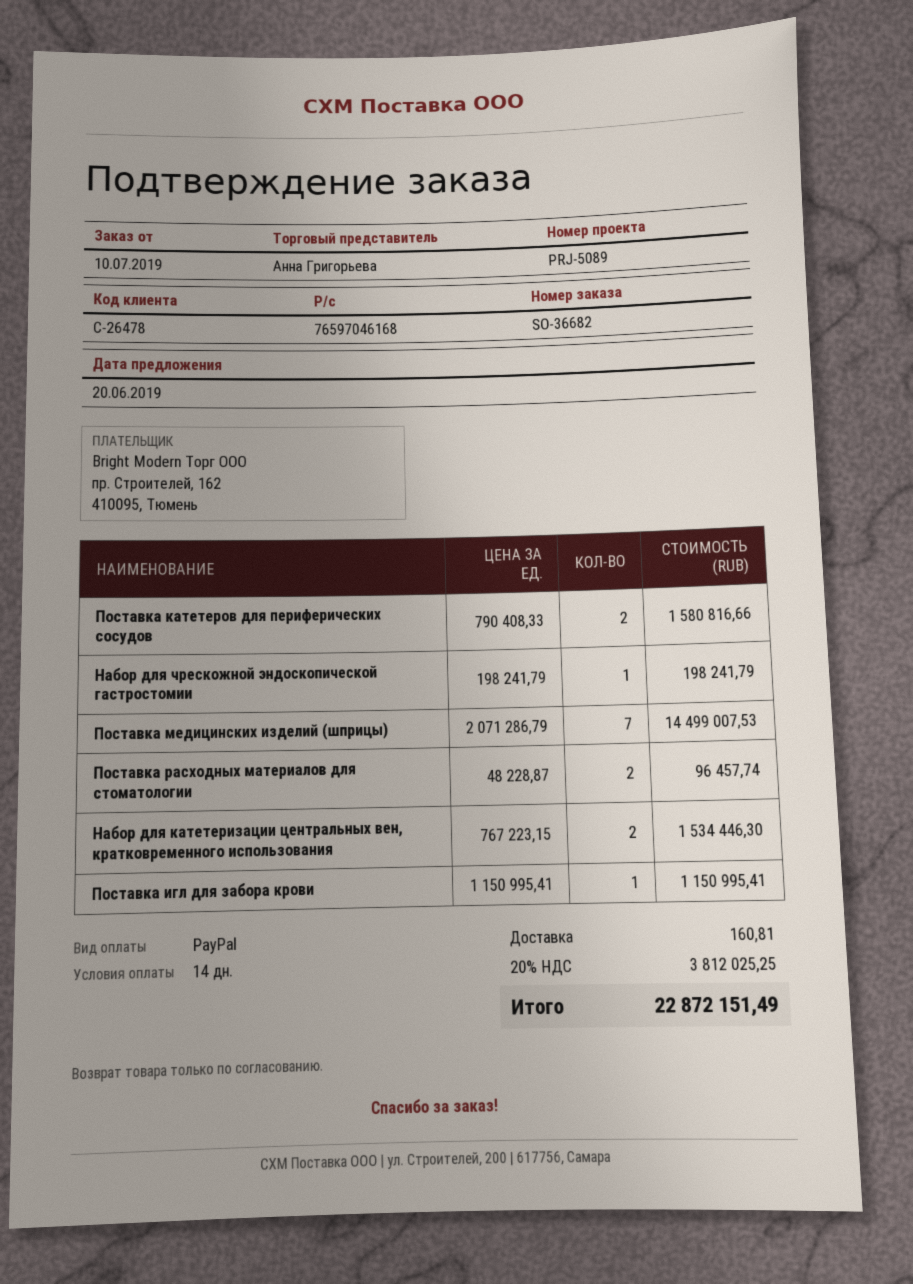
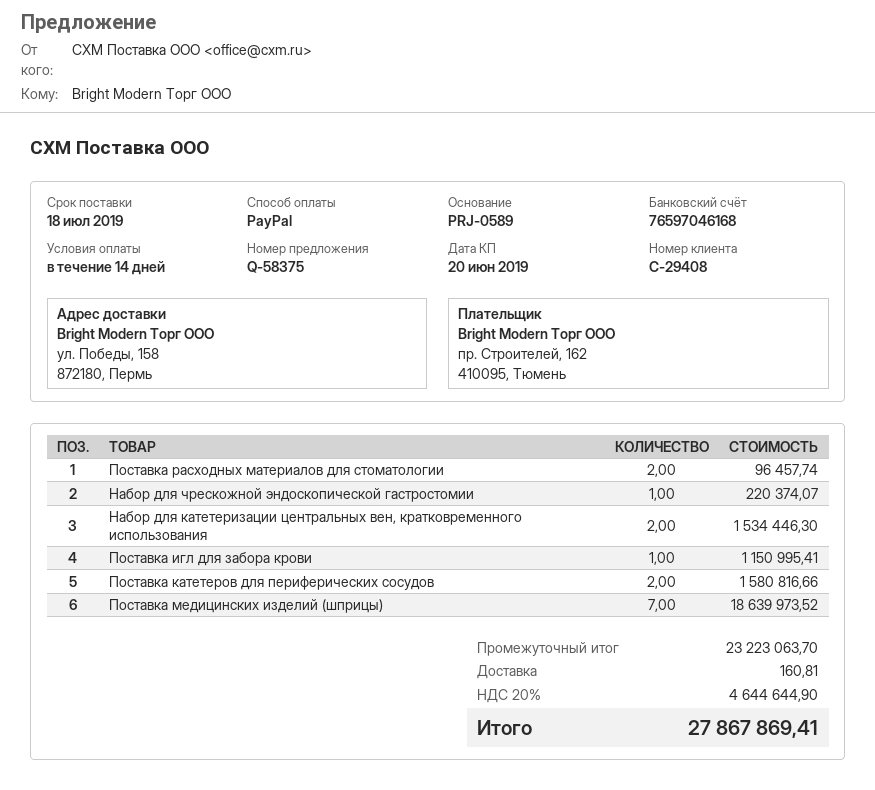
customer number: C-26478 -> C-29408
reference: PRJ-5089 -> PRJ-0589
Набор для чрескожной эндоскопической гастростомии: 1 for 198241.79 -> 1 for 220374.07
Поставка медицинских изделий (шприцы): 7 for 14499007.53 -> 7 for 18639973.52
tax: 20% = 3812025.25 -> 20% = 4644644.90
total: 22872151.49 -> 27867869.41

